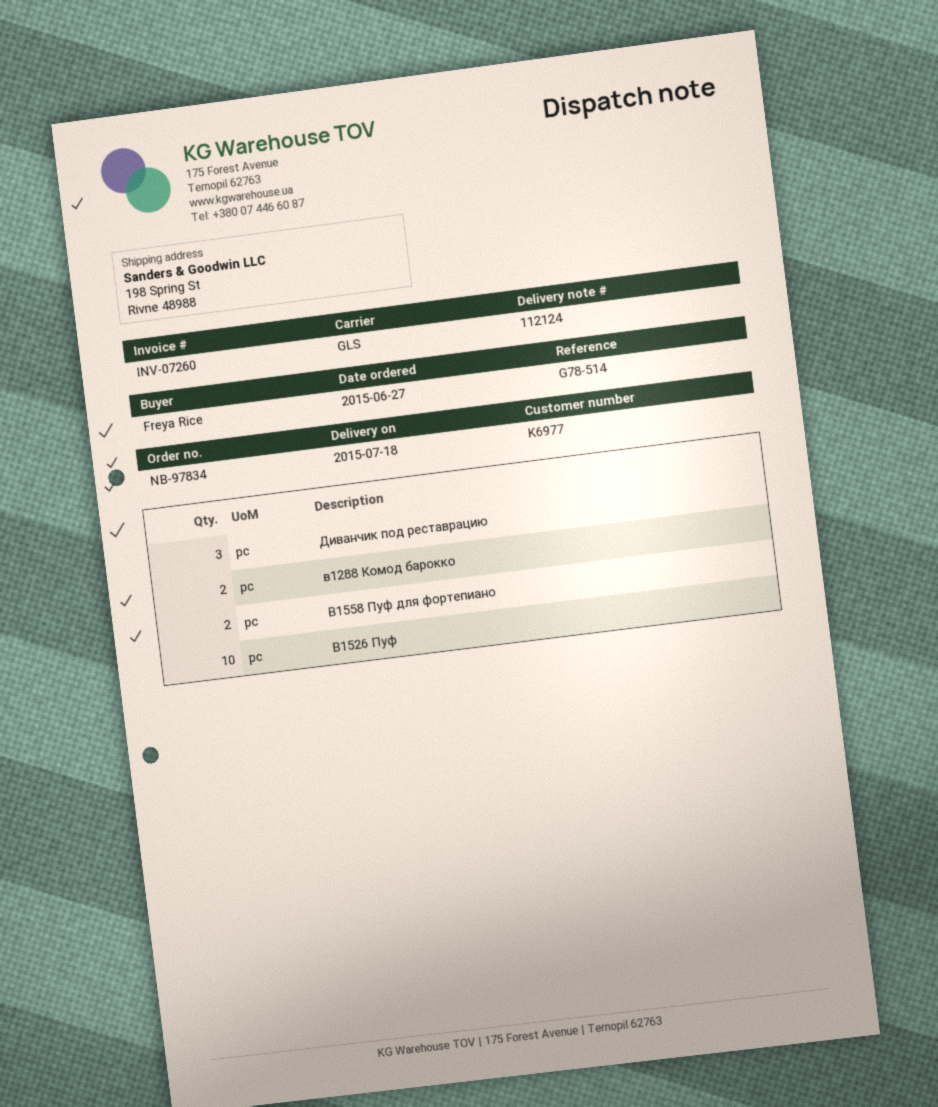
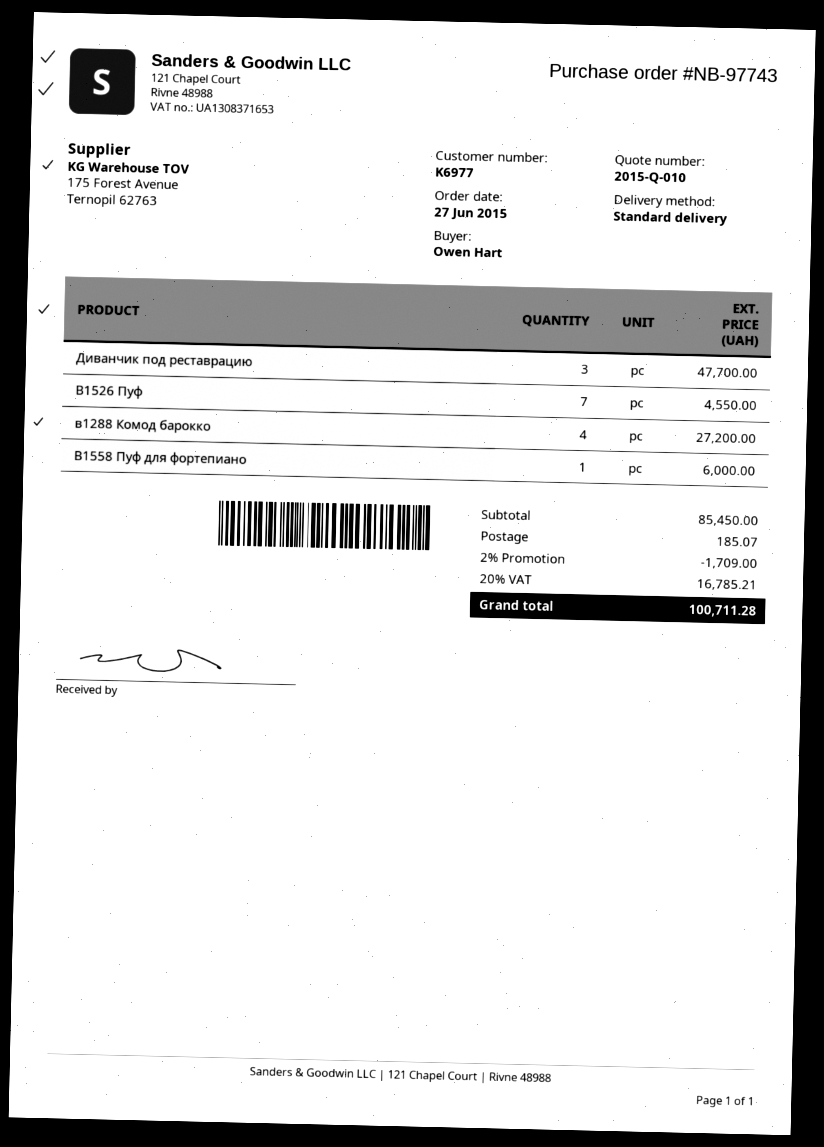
order number: NB-97834 -> NB-97743
ordered by: Freya Rice -> Owen Hart
shipping method: GLS -> standard
в1288 Комод барокко: 2 -> 4
В1558 Пуф для фортепиано: 2 -> 1
В1526 Пуф: 10 -> 7

